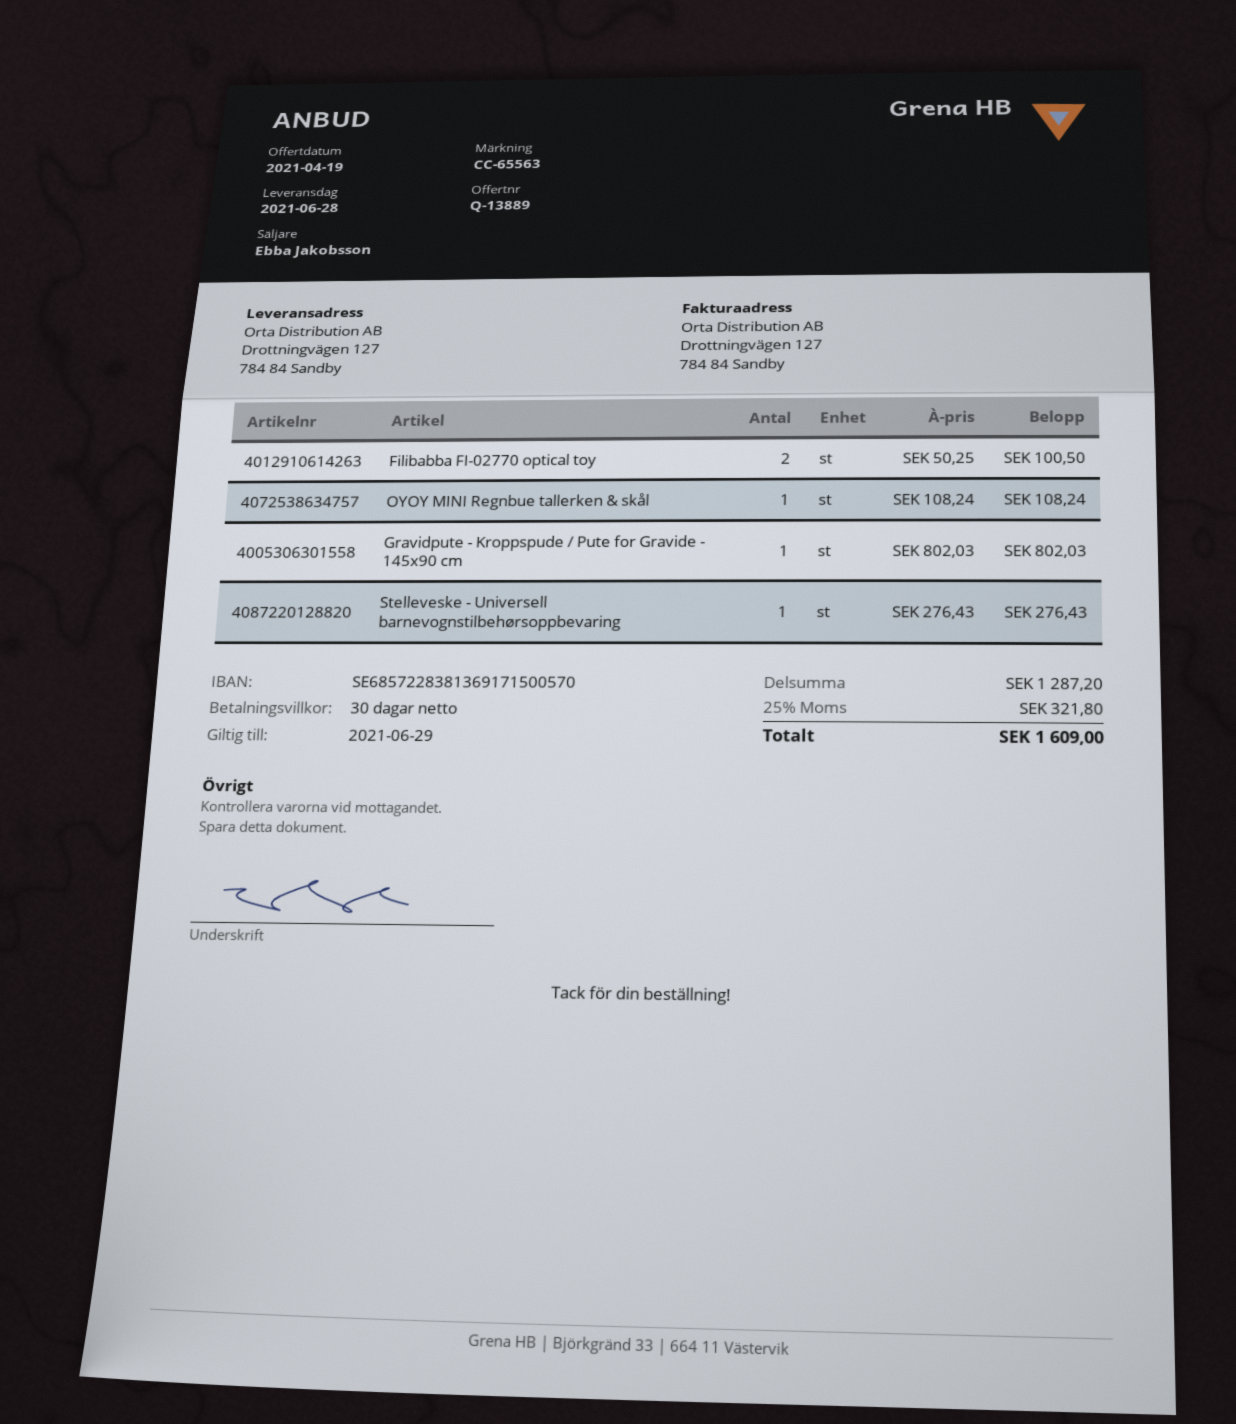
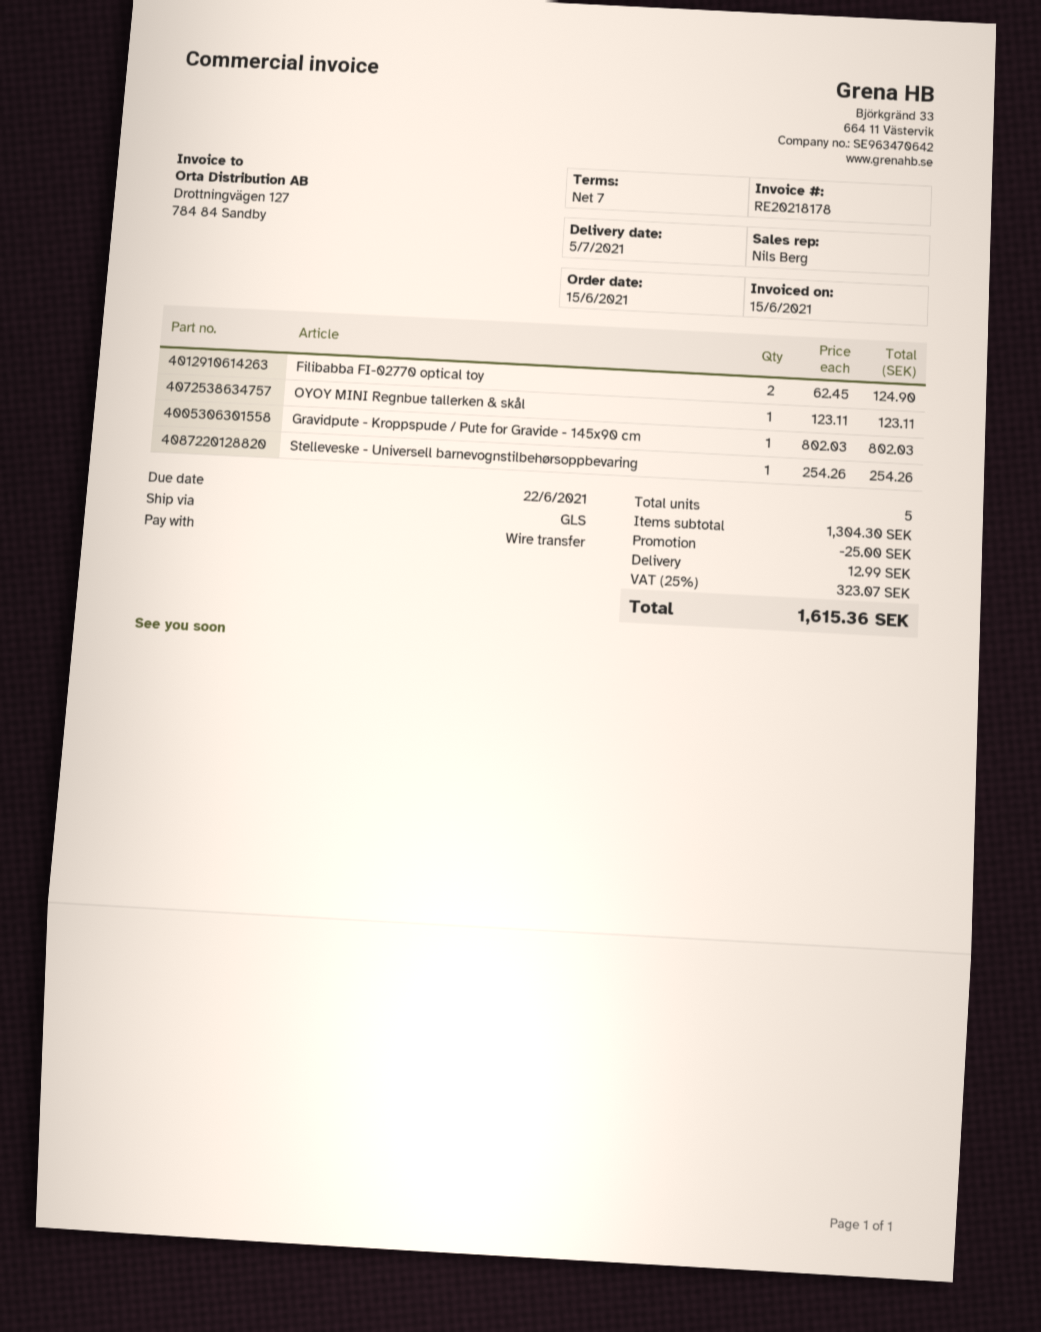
delivery date: 2021-06-28 -> 2021-07-05
payment terms: 30 days -> 7 days
sales rep: Ebba Jakobsson -> Nils Berg
Filibabba FI-02770 optical toy: 2 x 50.25 = 100.50 -> 2 x 62.45 = 124.90
OYOY MINI Regnbue tallerken & skål: 1 x 108.24 = 108.24 -> 1 x 123.11 = 123.11
Stelleveske - Universell barnevognstilbehørsoppbevaring: 1 x 276.43 = 276.43 -> 1 x 254.26 = 254.26
subtotal: 1287.20 -> 1304.30
discount: none -> 25.00
shipping: none -> 12.99
tax: 25% = 321.80 -> 25% = 323.07
total: 1609.00 -> 1615.36

